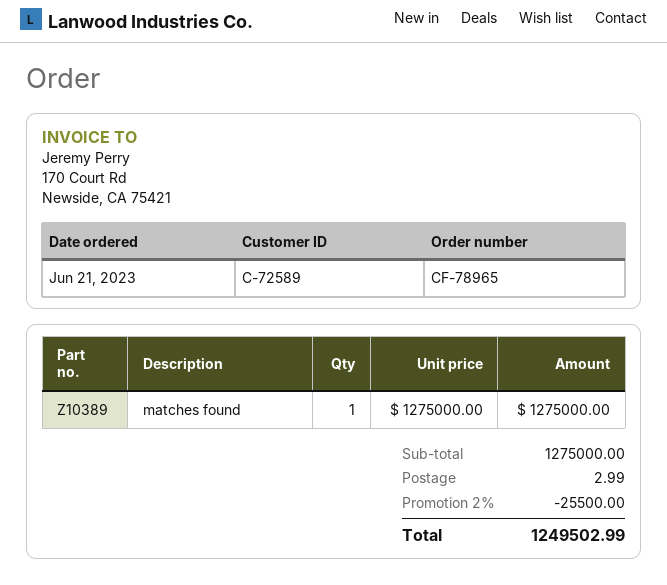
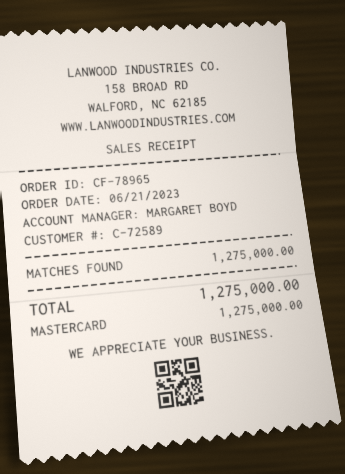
discount: 2% = 25500.00 -> none
shipping: 2.99 -> none
total: 1249502.99 -> 1275000.00

